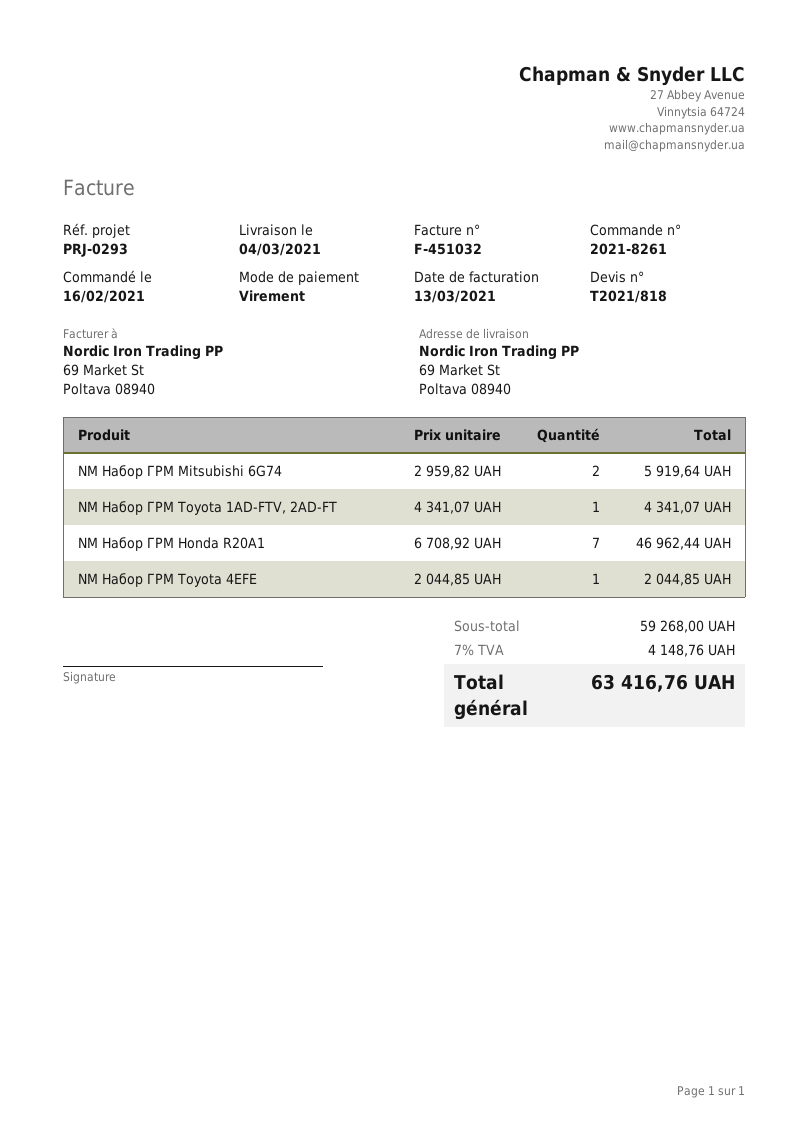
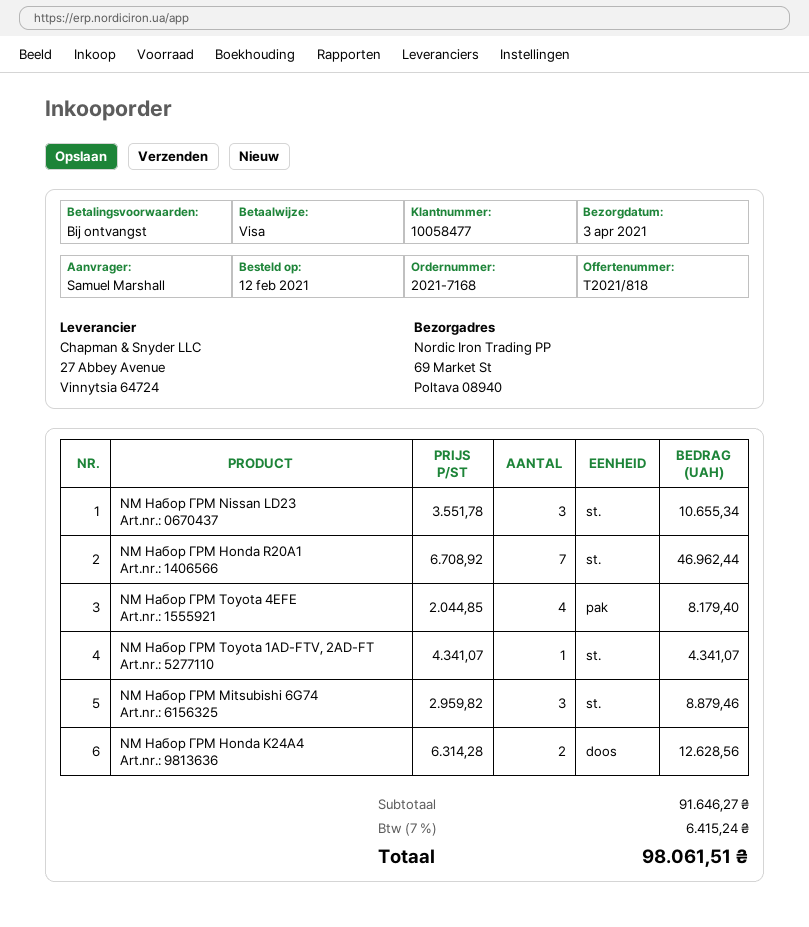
order number: 2021-8261 -> 2021-7168
order date: 2021-02-16 -> 2021-02-12
delivery date: 2021-03-04 -> 2021-04-03
payment method: bank transfer -> Visa
NM Набор ГРМ Mitsubishi 6G74: 2 x 2959.82 = 5919.64 -> 3 x 2959.82 = 8879.46
NM Набор ГРМ Toyota 4EFE: 1 x 2044.85 = 2044.85 -> 4 x 2044.85 = 8179.40
NM Набор ГРМ Nissan LD23: none -> 3 x 3551.78 = 10655.34
NM Набор ГРМ Honda K24A4: none -> 2 x 6314.28 = 12628.56
subtotal: 59268.00 -> 91646.27
tax: 7% = 4148.76 -> 7% = 6415.24
total: 63416.76 -> 98061.51

